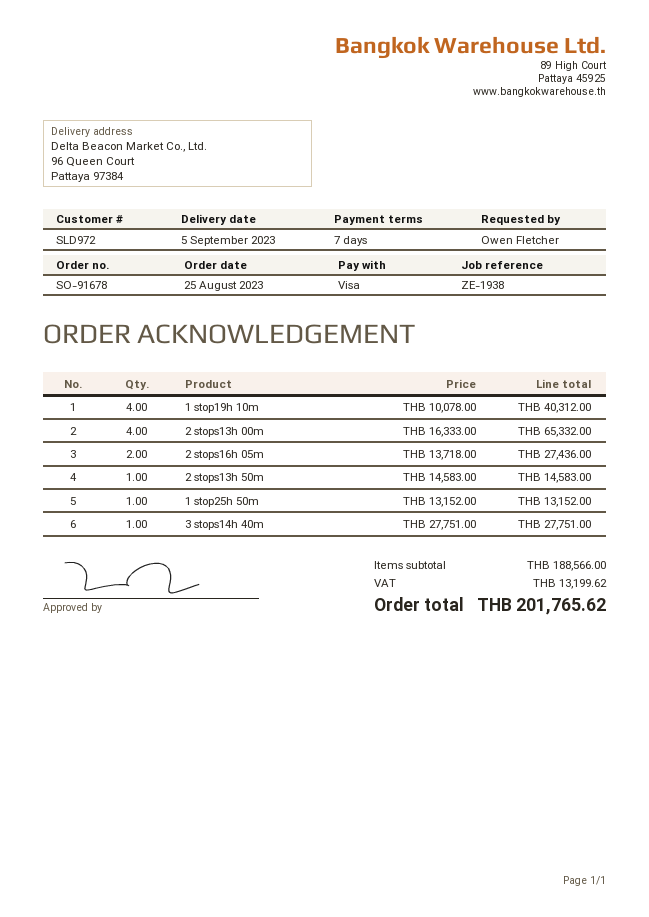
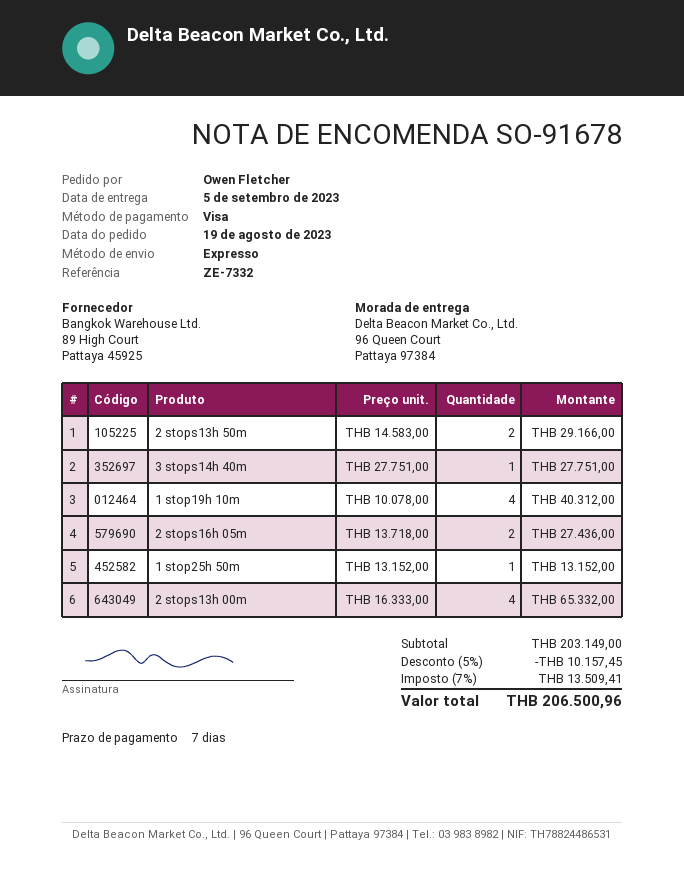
order date: 2023-08-25 -> 2023-08-19
reference: ZE-1938 -> ZE-7332
2 stops13h 50m: 1 x 14583.00 = 14583.00 -> 2 x 14583.00 = 29166.00
subtotal: 188566.00 -> 203149.00
discount: none -> 5% = 10157.45
tax: 13199.62 -> 13509.41
total: 201765.62 -> 206500.96

